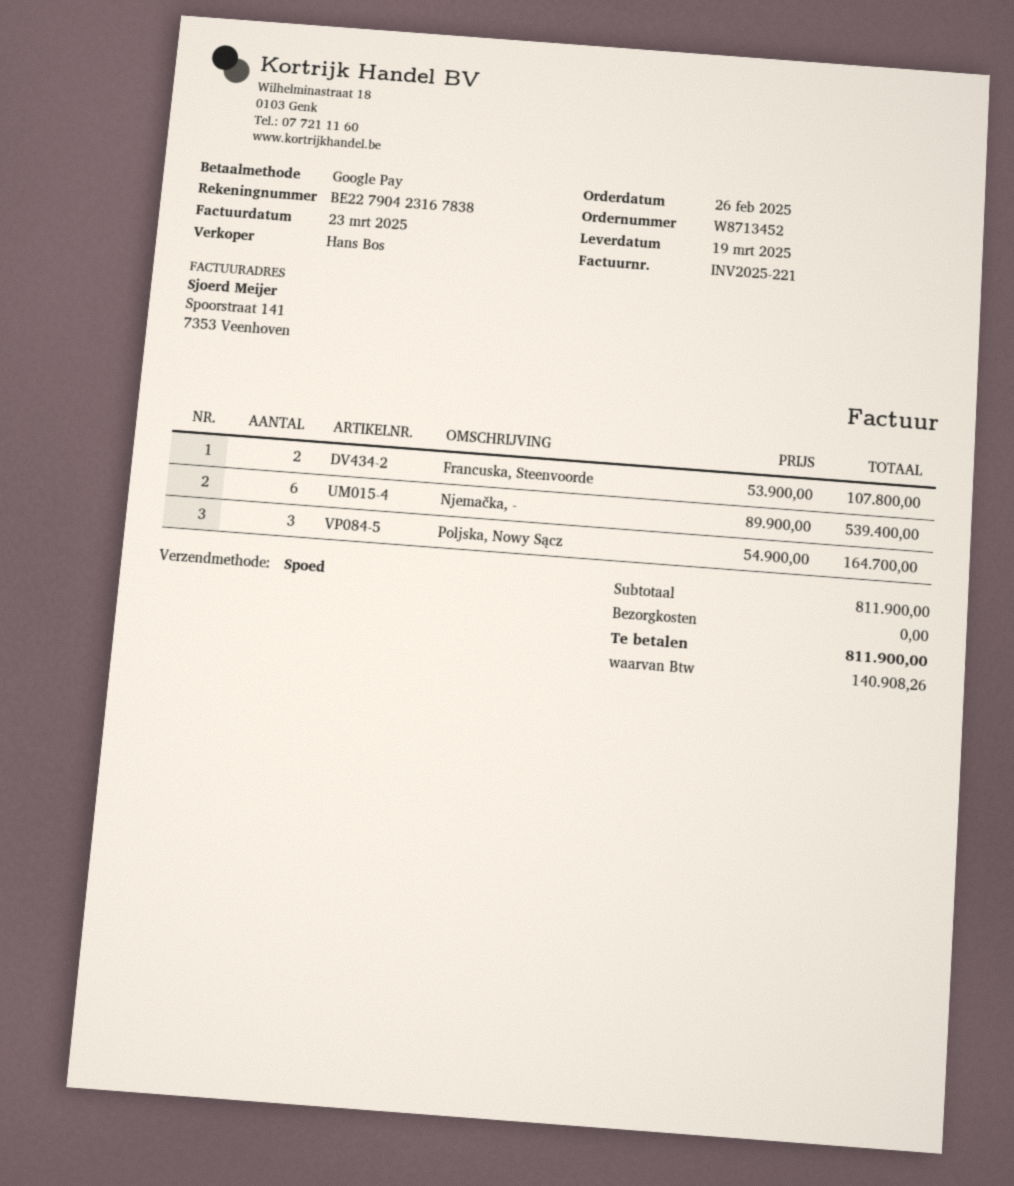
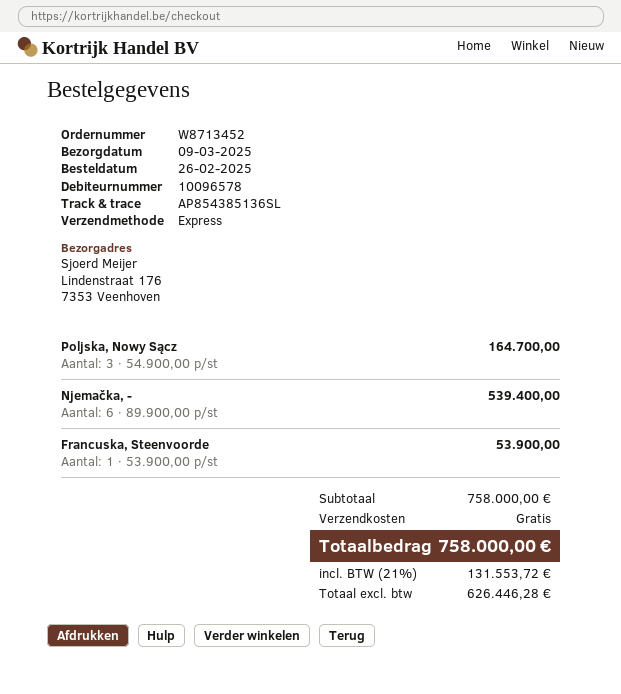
delivery date: 2025-03-19 -> 2025-03-09
Francuska, Steenvoorde: 2 x 53900.00 = 107800.00 -> 1 x 53900.00 = 53900.00
subtotal: 811900.00 -> 758000.00
tax: 140908.26 -> 131553.72
total: 811900.00 -> 758000.00

